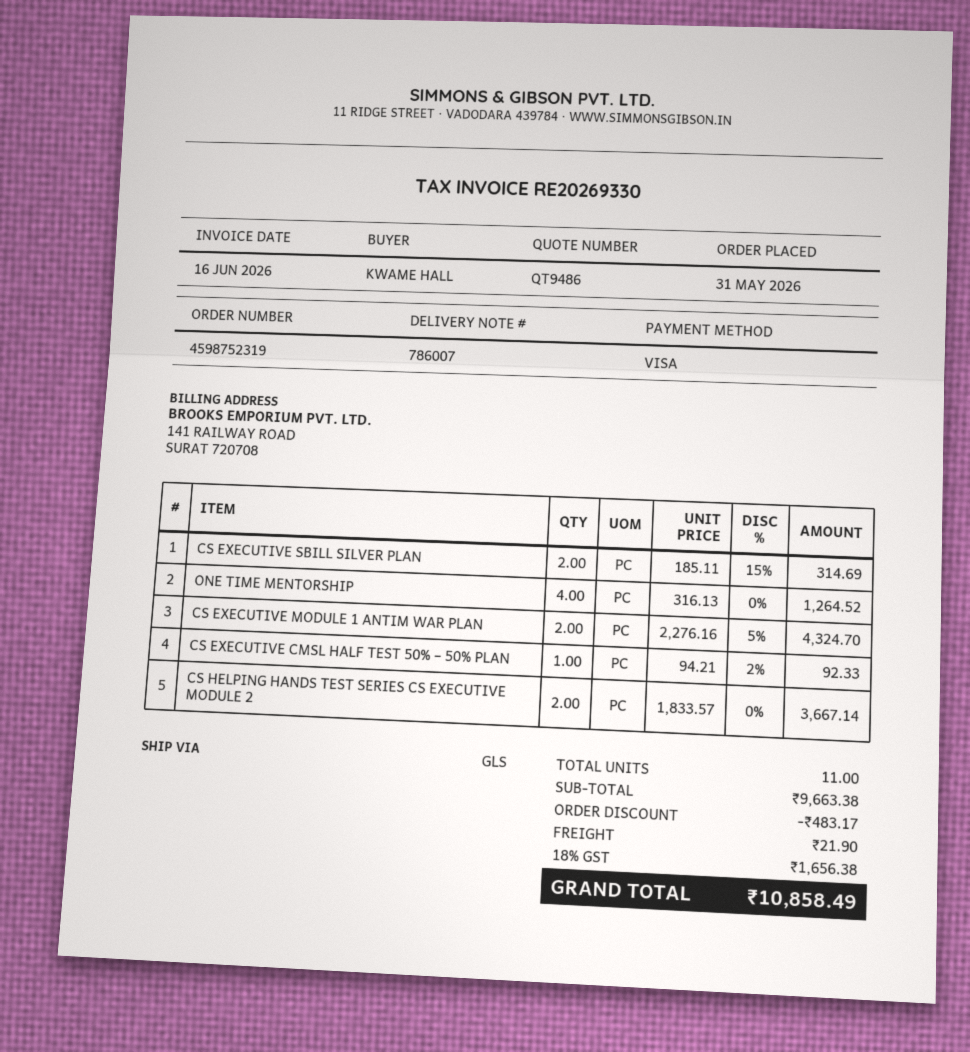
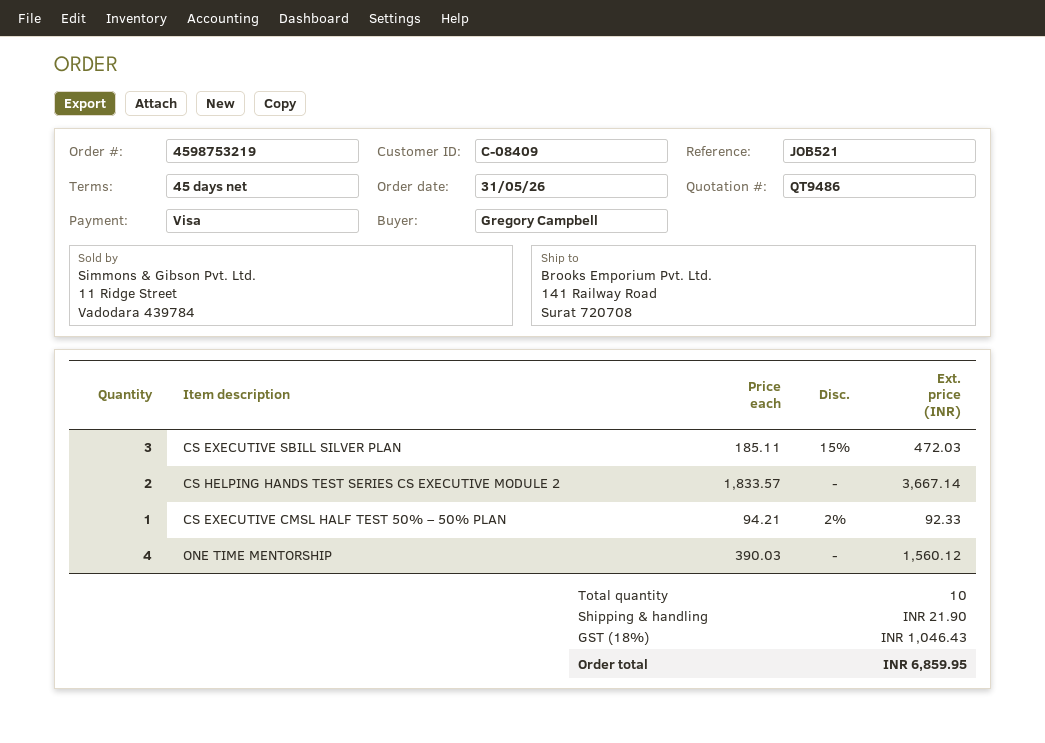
order number: 4598752319 -> 4598753219
ordered by: KWAME HALL -> Gregory Campbell
CS EXECUTIVE SBILL SILVER PLAN: 2 x 185.11 - 15% = 314.69 -> 3 x 185.11 - 15% = 472.03
ONE TIME MENTORSHIP: 4 x 316.13 = 1264.52 -> 4 x 390.03 = 1560.12
CS EXECUTIVE MODULE 1 ANTIM WAR PLAN: 2 x 2276.16 - 5% = 4324.70 -> none
total quantity: 11 -> 10
discount: 483.17 -> none
tax: 18% = 1656.38 -> 18% = 1046.43
total: 10858.49 -> 6859.95

